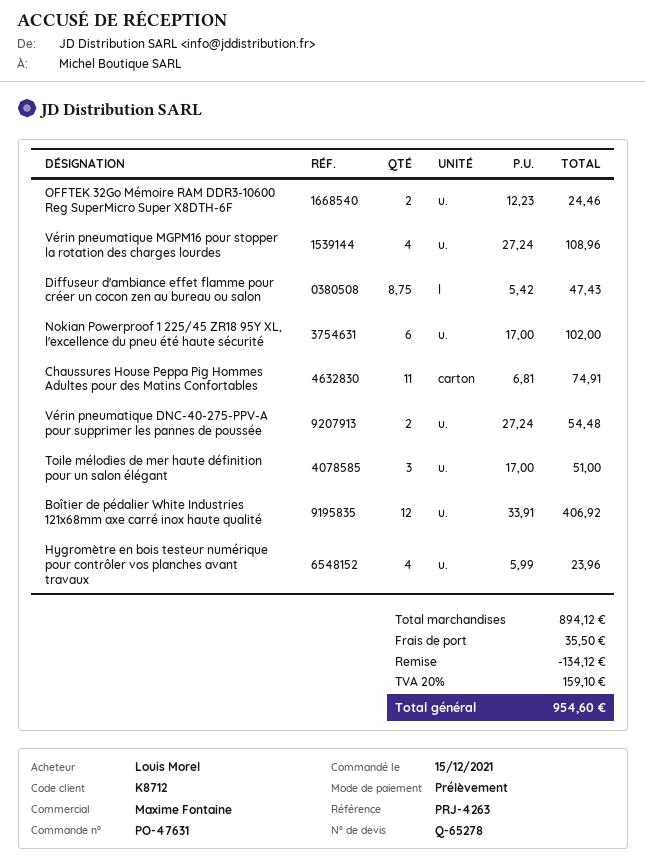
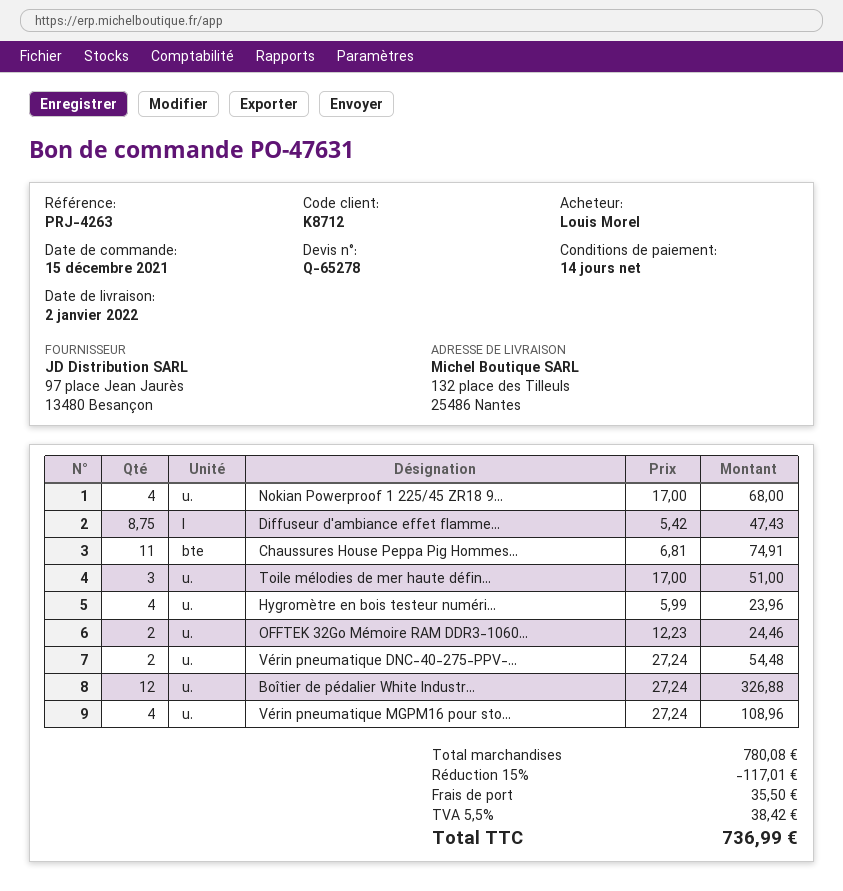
Nokian Powerproof 1 225/45 ZR18 95Y XL, l'excellence du pneu été haute sécurité: 6 x 17.00 = 102.00 -> 4 x 17.00 = 68.00
Boîtier de pédalier White Industries 121x68mm axe carré inox haute qualité: 12 x 33.91 = 406.92 -> 12 x 27.24 = 326.88
subtotal: 894.12 -> 780.08
discount: 134.12 -> 117.01
tax: 20% = 159.10 -> 5.5% = 38.42
total: 954.60 -> 736.99

